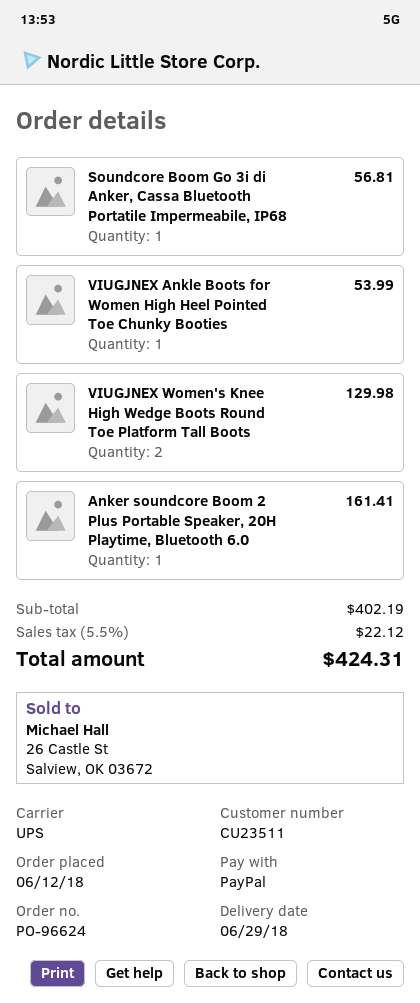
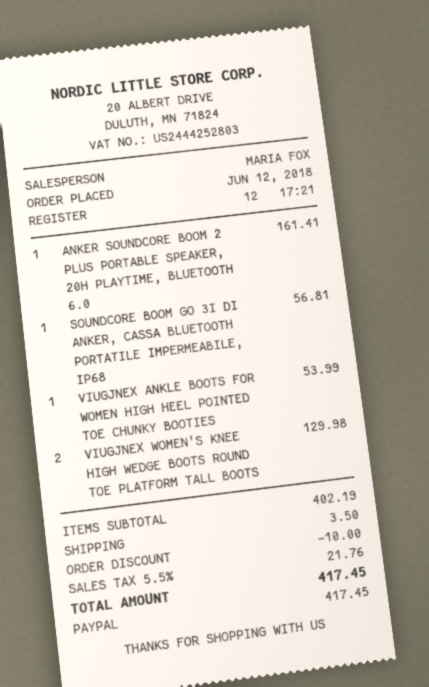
discount: none -> 10.00
shipping: none -> 3.50
tax: 5.5% = 22.12 -> 5.5% = 21.76
total: 424.31 -> 417.45

